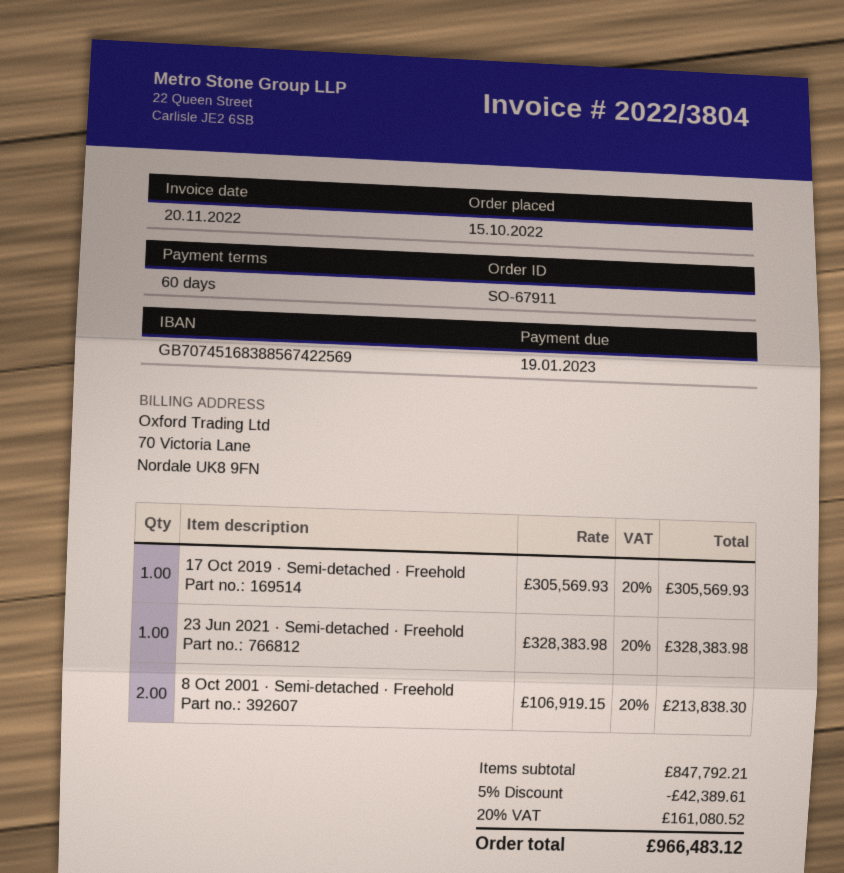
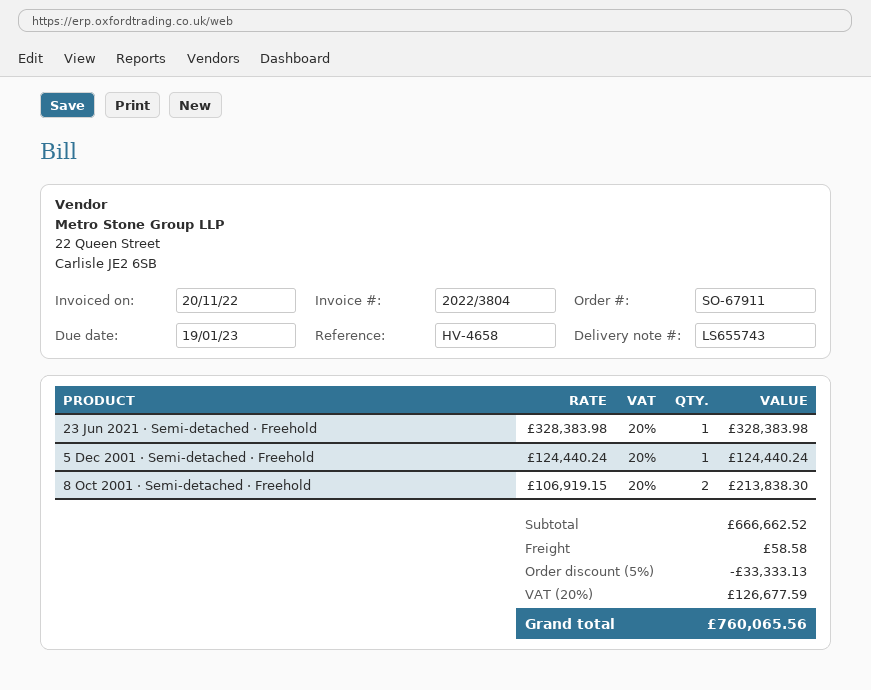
17 Oct 2019 · Semi-detached · Freehold: 1 x 305569.93 = 305569.93 -> none
5 Dec 2001 · Semi-detached · Freehold: none -> 1 x 124440.24 = 124440.24
subtotal: 847792.21 -> 666662.52
discount: 5% = 42389.61 -> 5% = 33333.13
shipping: none -> 58.58
tax: 20% = 161080.52 -> 20% = 126677.59
total: 966483.12 -> 760065.56

